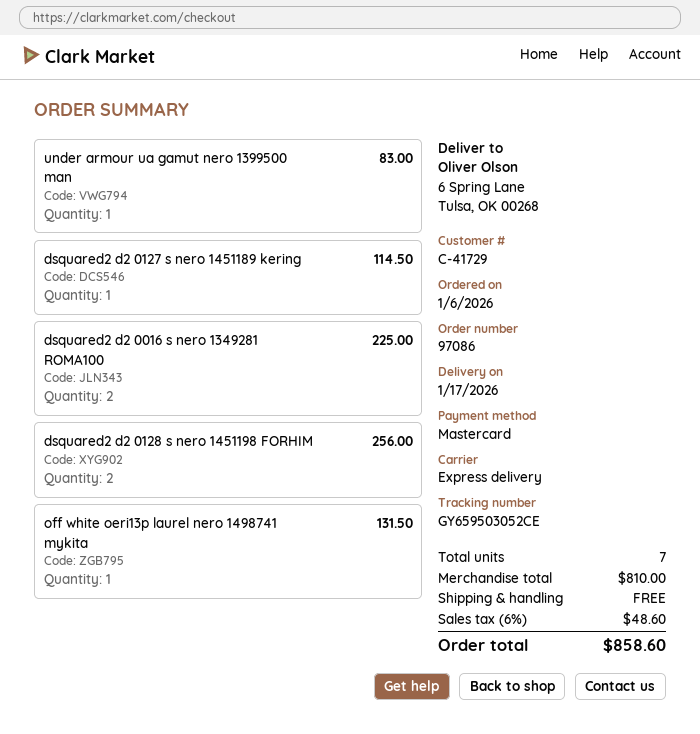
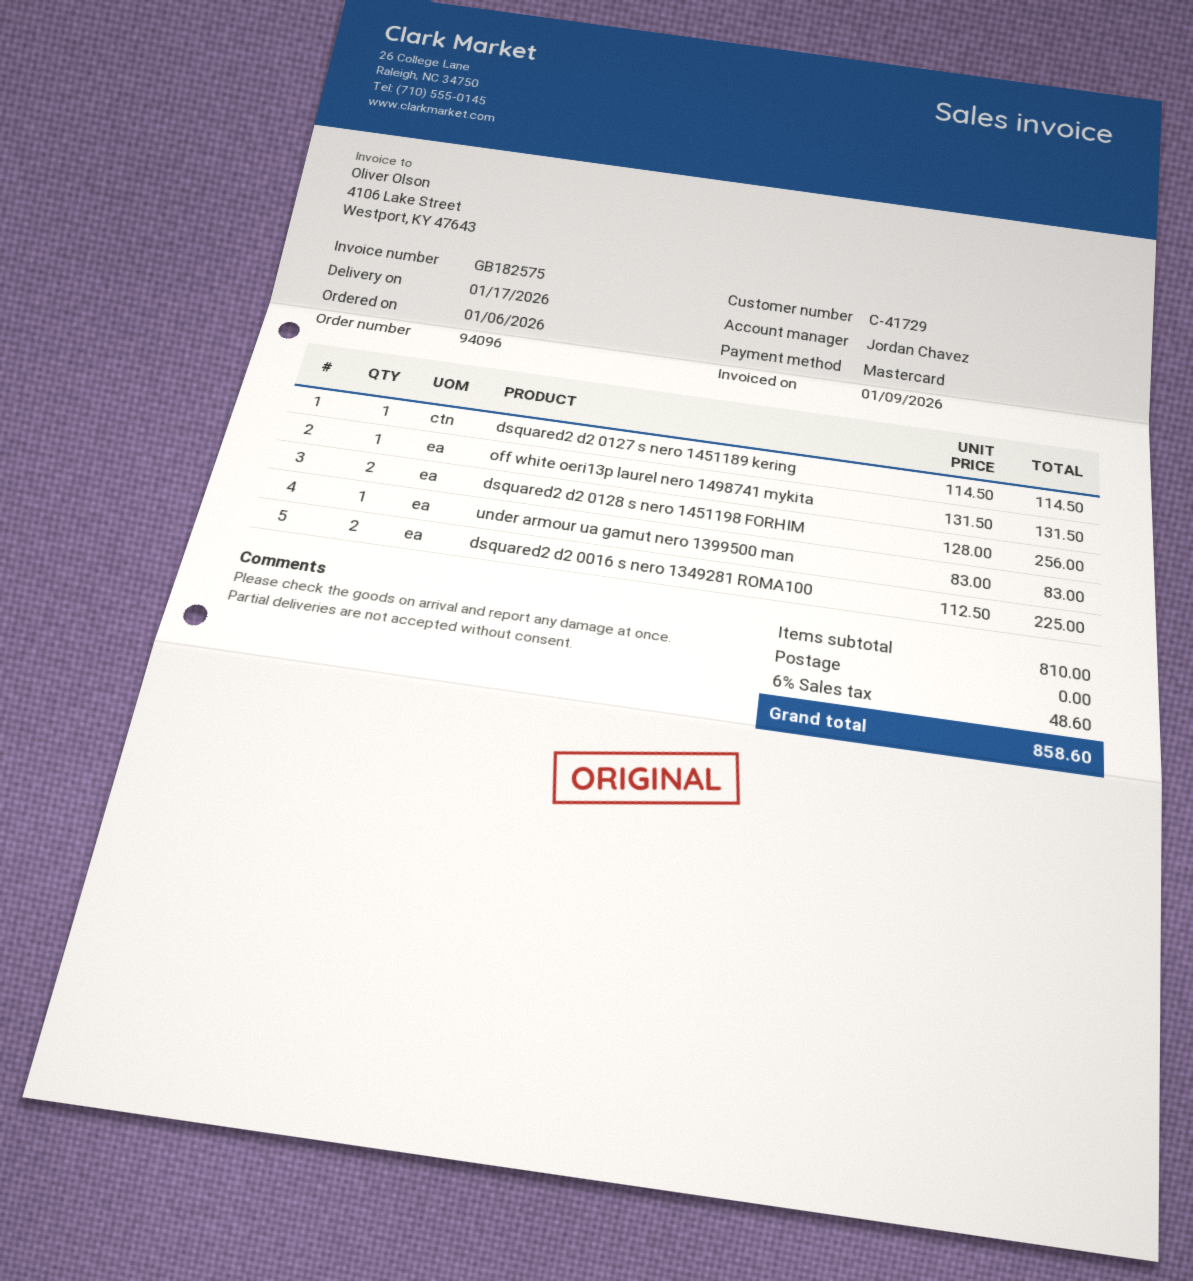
order number: 97086 -> 94096

